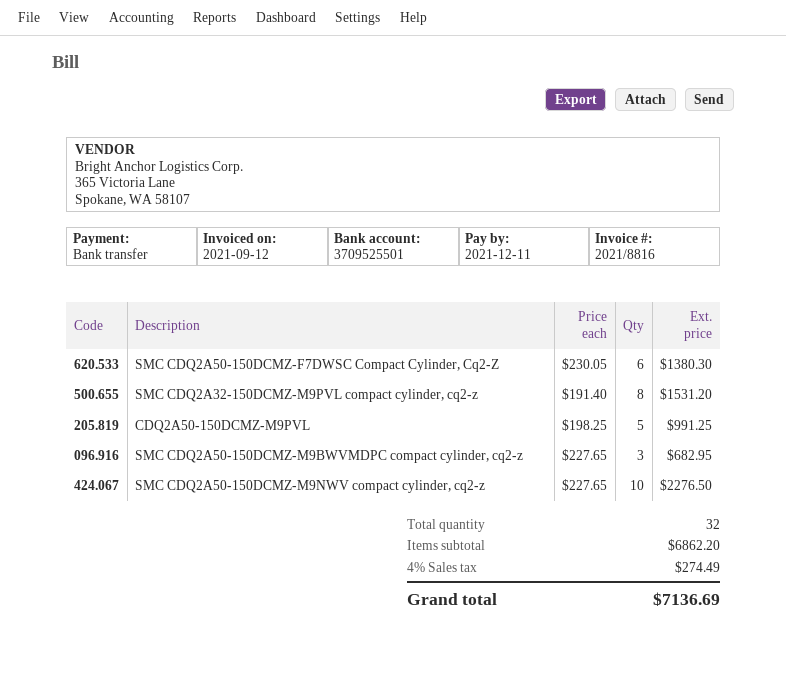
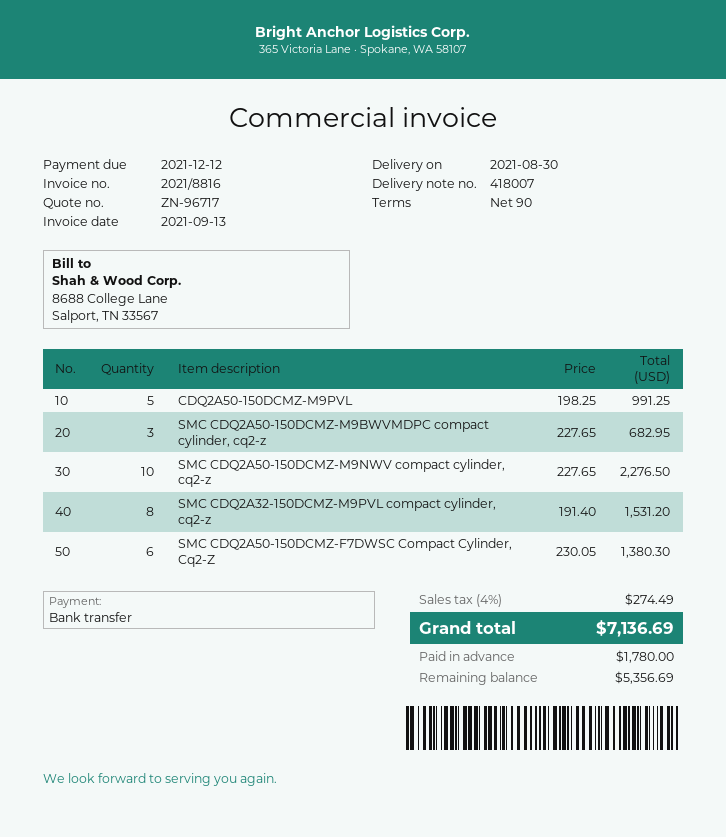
invoice date: 2021-09-12 -> 2021-09-13
due date: 2021-12-11 -> 2021-12-12

